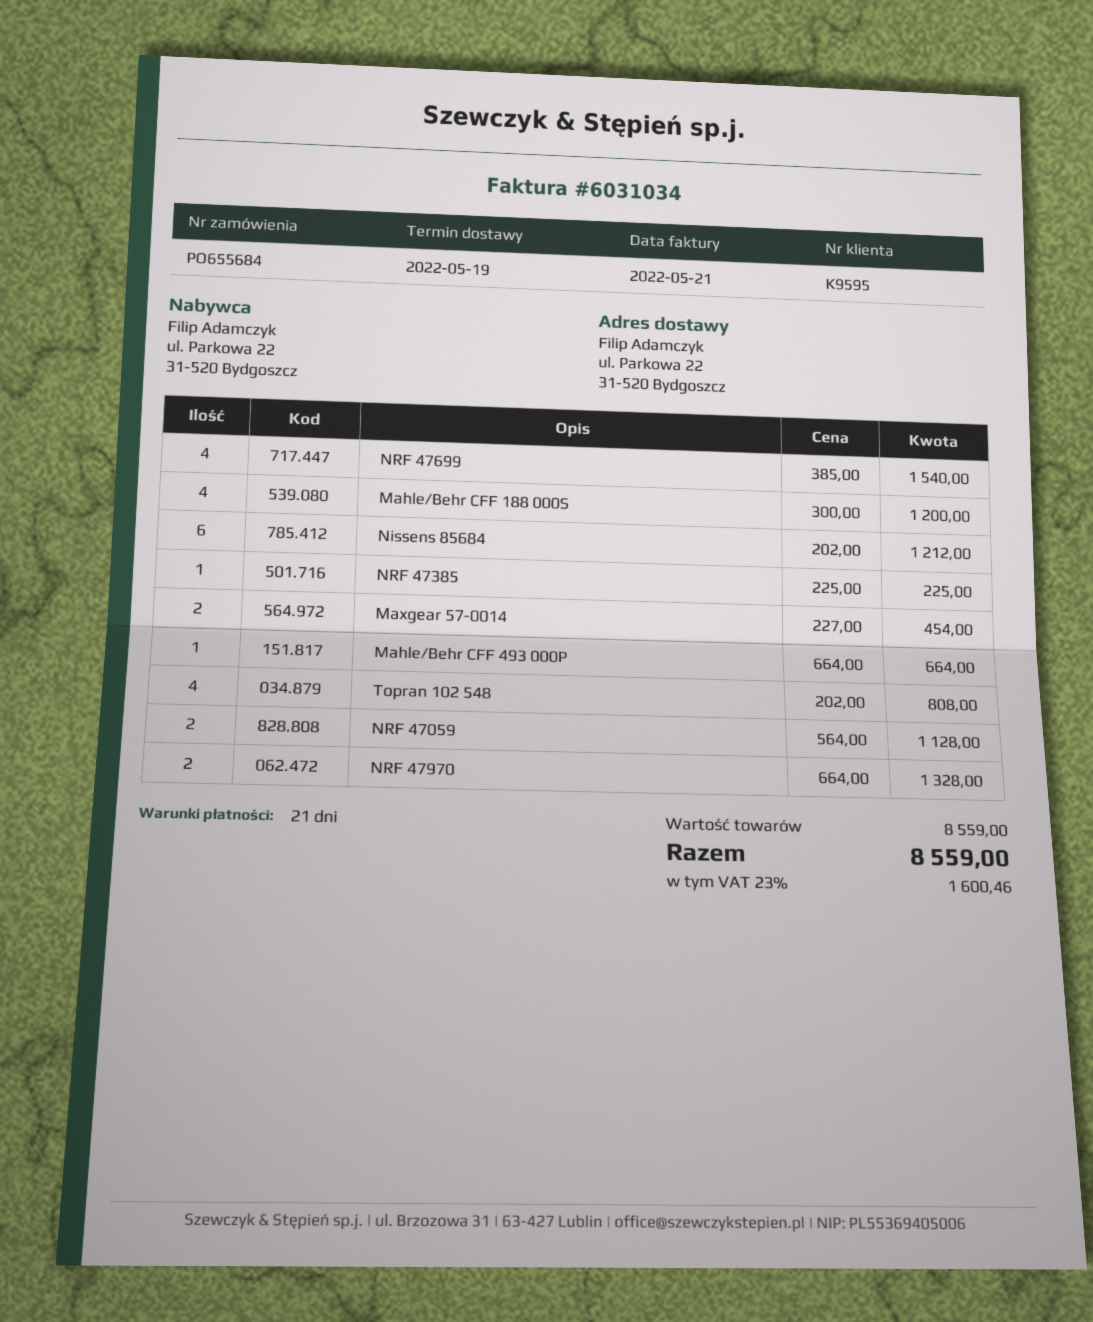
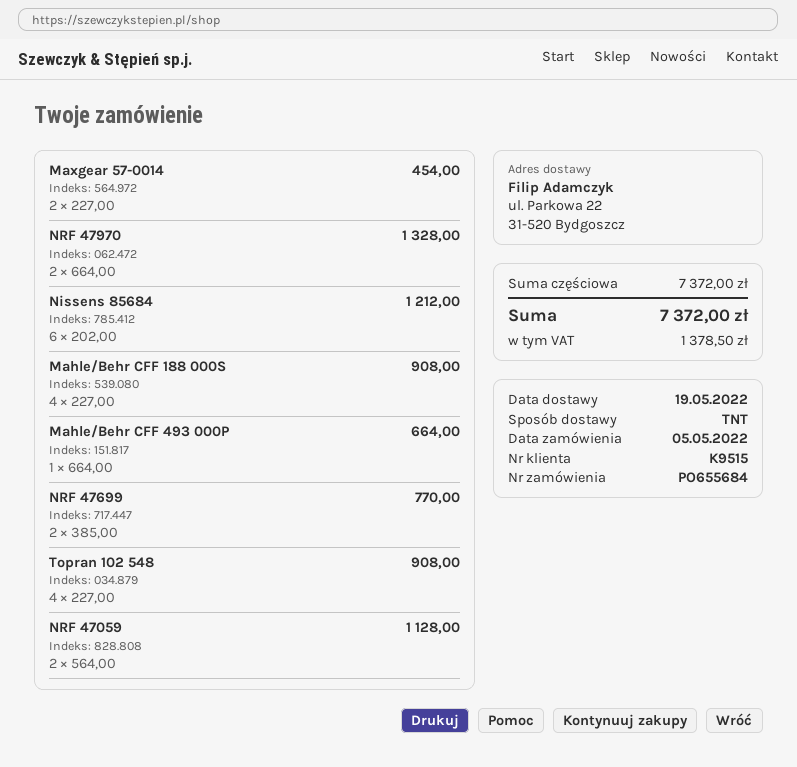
customer number: K9595 -> K9515
NRF 47699: 4 x 385.00 = 1540.00 -> 2 x 385.00 = 770.00
Mahle/Behr CFF 188 000S: 4 x 300.00 = 1200.00 -> 4 x 227.00 = 908.00
NRF 47385: 1 x 225.00 = 225.00 -> none
Topran 102 548: 4 x 202.00 = 808.00 -> 4 x 227.00 = 908.00
subtotal: 8559.00 -> 7372.00
tax: 1600.46 -> 1378.50
total: 8559.00 -> 7372.00

